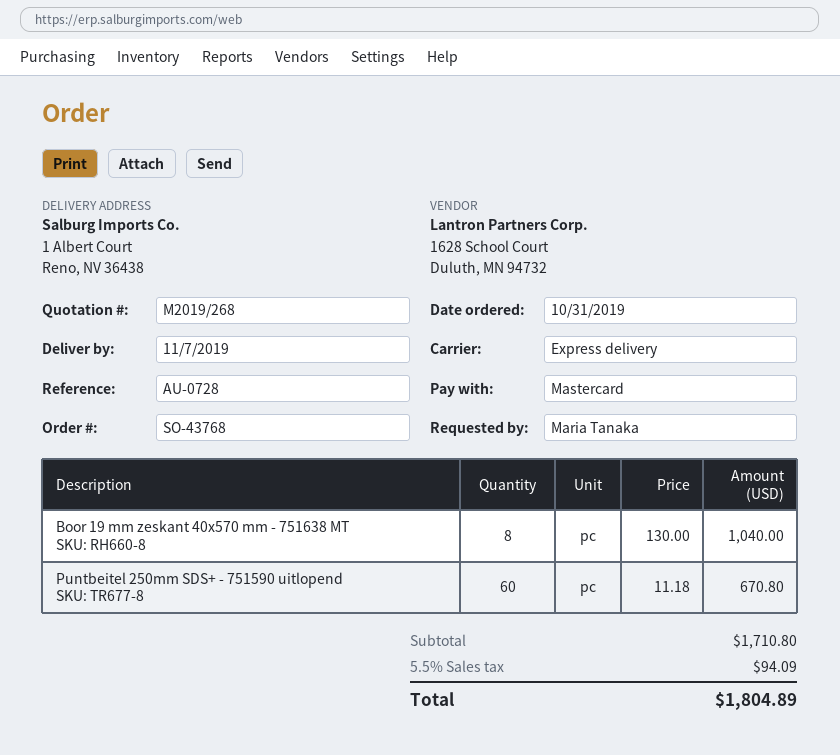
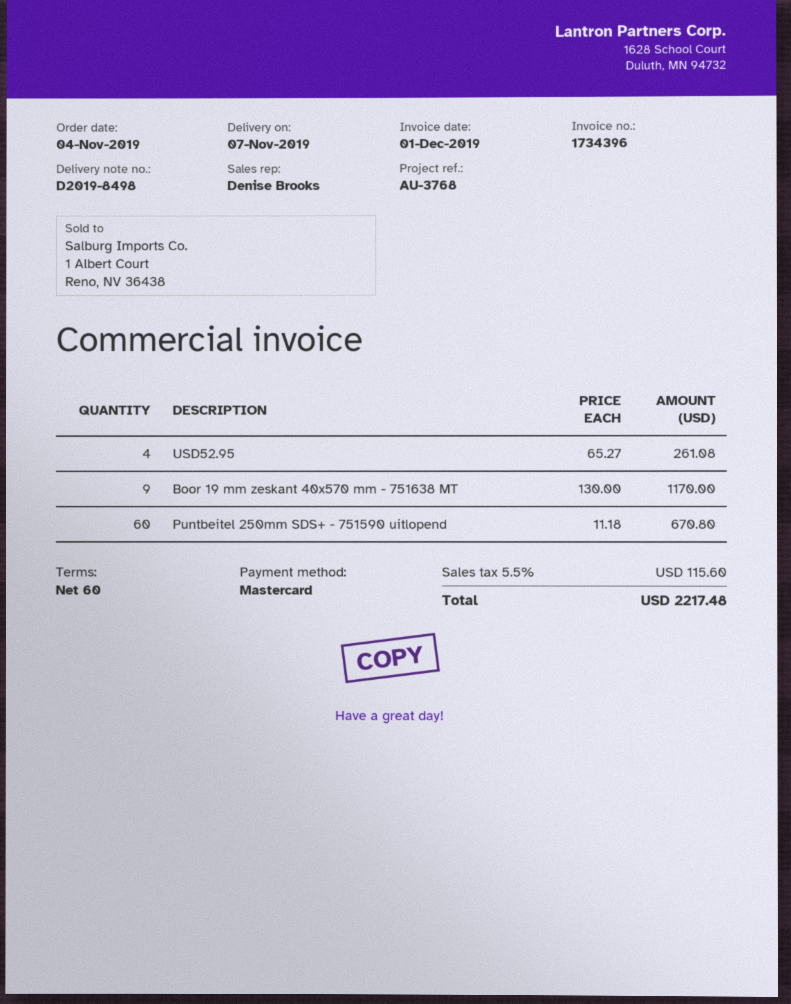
order date: 2019-10-31 -> 2019-11-04
reference: AU-0728 -> AU-3768
Boor 19 mm zeskant 40x570 mm - 751638 MT: 8 x 130.00 = 1040.00 -> 9 x 130.00 = 1170.00
USD52.95: none -> 4 x 65.27 = 261.08
tax: 5.5% = 94.09 -> 5.5% = 115.60
total: 1804.89 -> 2217.48

